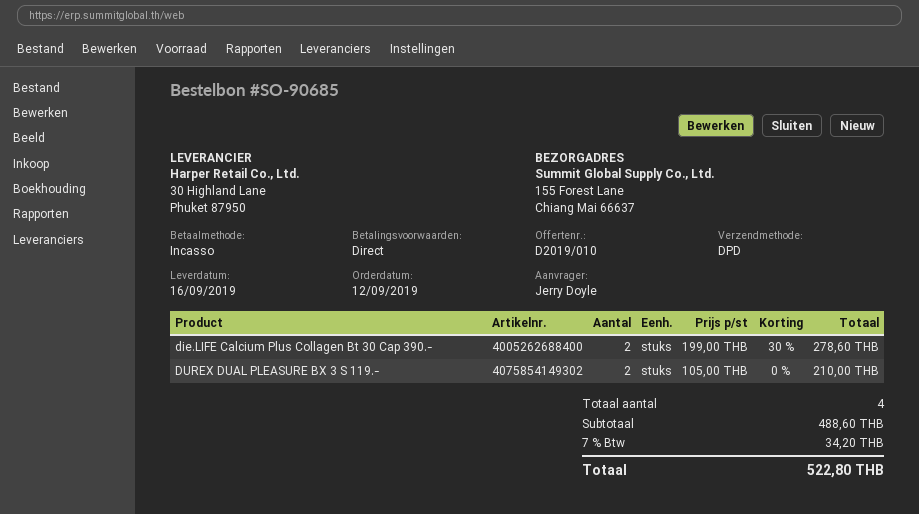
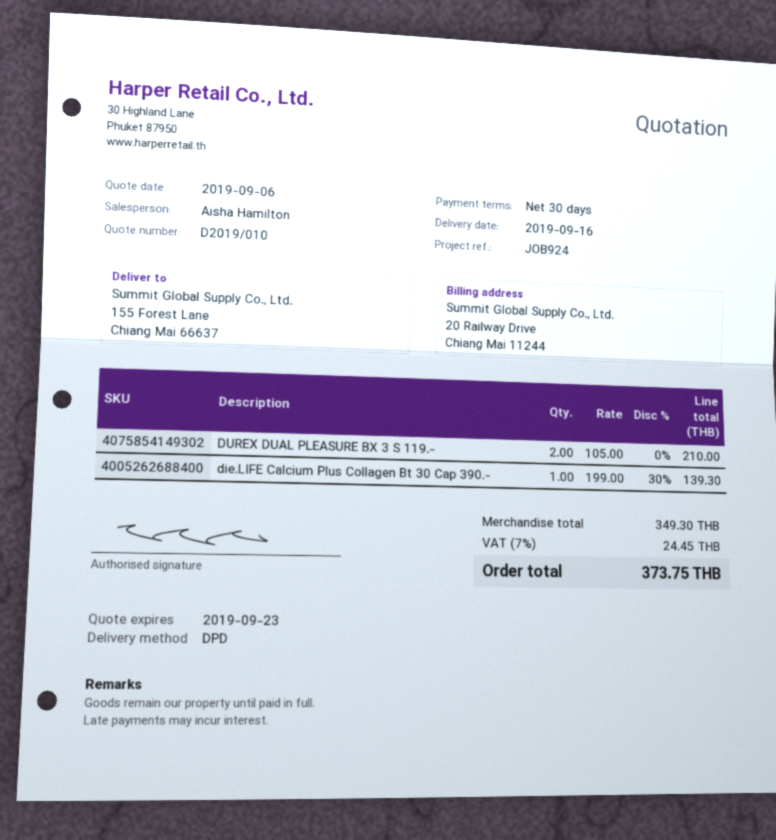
payment terms: on receipt -> 30 days
die.LIFE Calcium Plus Collagen Bt 30 Cap 390.-: 2 x 199.00 - 30% = 278.60 -> 1 x 199.00 - 30% = 139.30
subtotal: 488.60 -> 349.30
tax: 7% = 34.20 -> 7% = 24.45
total: 522.80 -> 373.75

